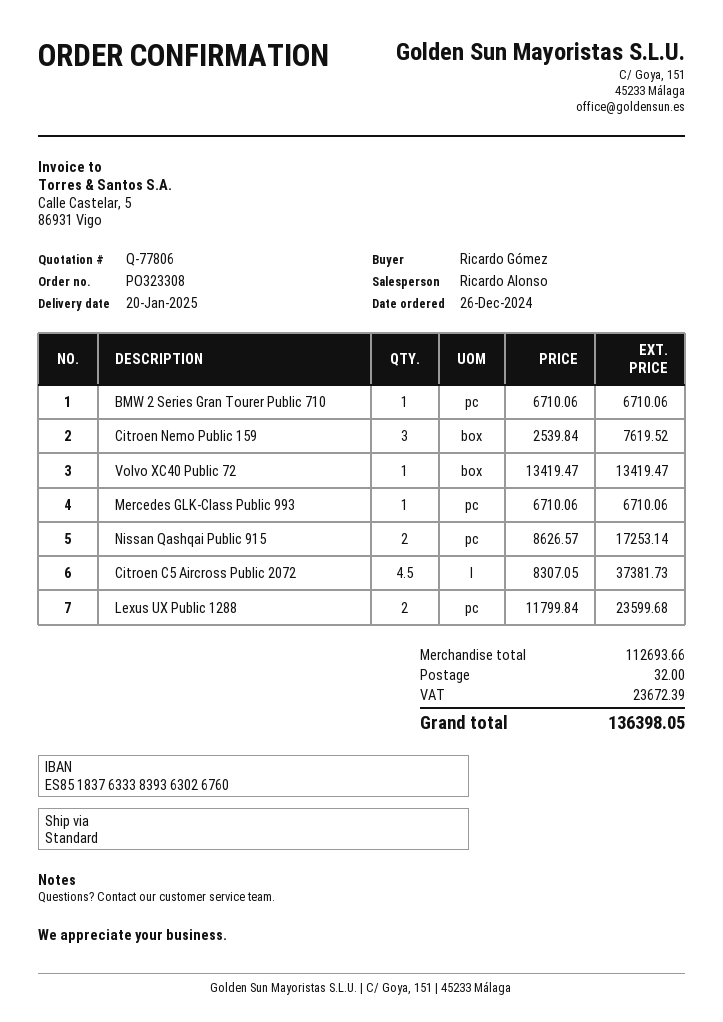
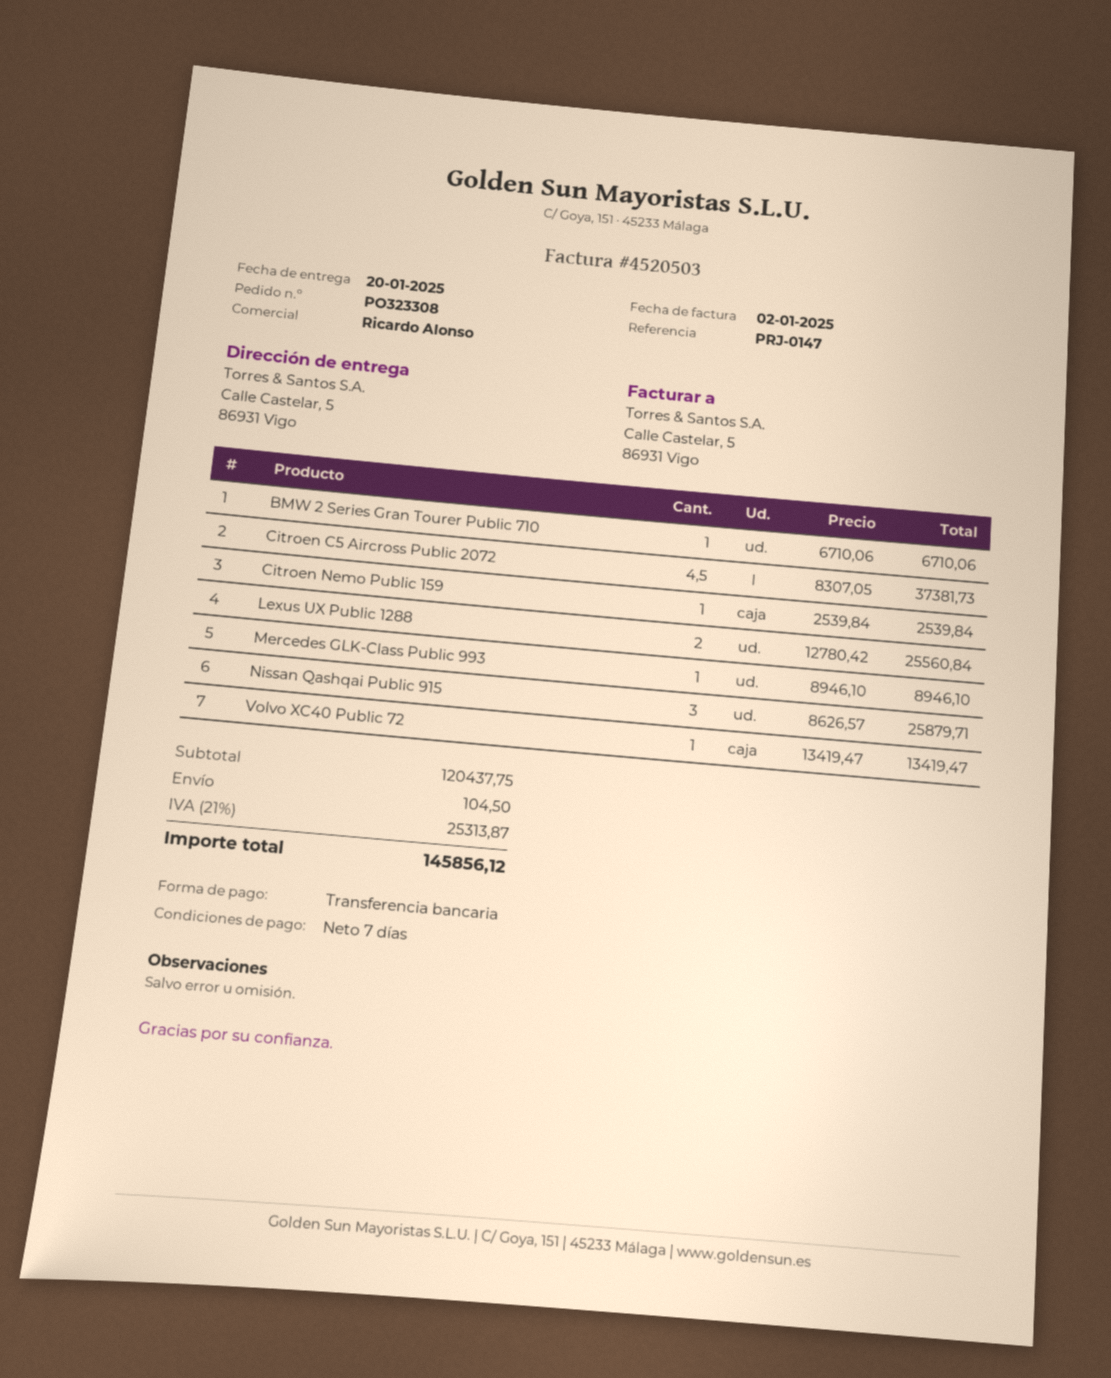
Citroen Nemo Public 159: 3 x 2539.84 = 7619.52 -> 1 x 2539.84 = 2539.84
Mercedes GLK-Class Public 993: 1 x 6710.06 = 6710.06 -> 1 x 8946.10 = 8946.10
Nissan Qashqai Public 915: 2 x 8626.57 = 17253.14 -> 3 x 8626.57 = 25879.71
Lexus UX Public 1288: 2 x 11799.84 = 23599.68 -> 2 x 12780.42 = 25560.84
subtotal: 112693.66 -> 120437.75
shipping: 32.00 -> 104.50
tax: 23672.39 -> 25313.87
total: 136398.05 -> 145856.12

